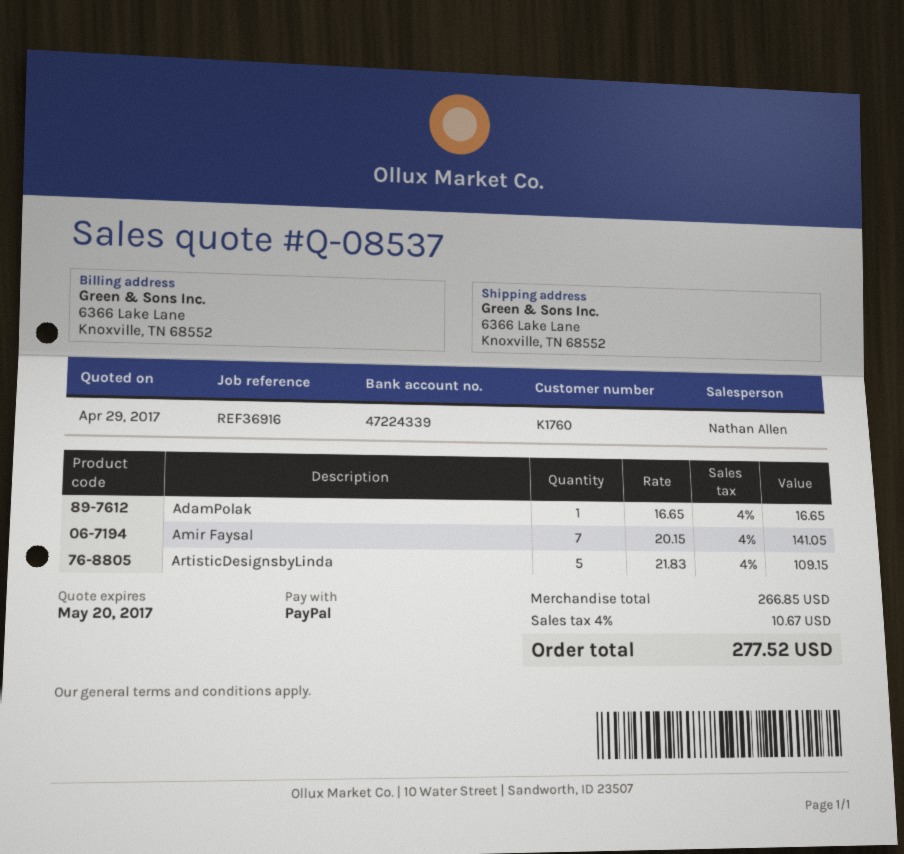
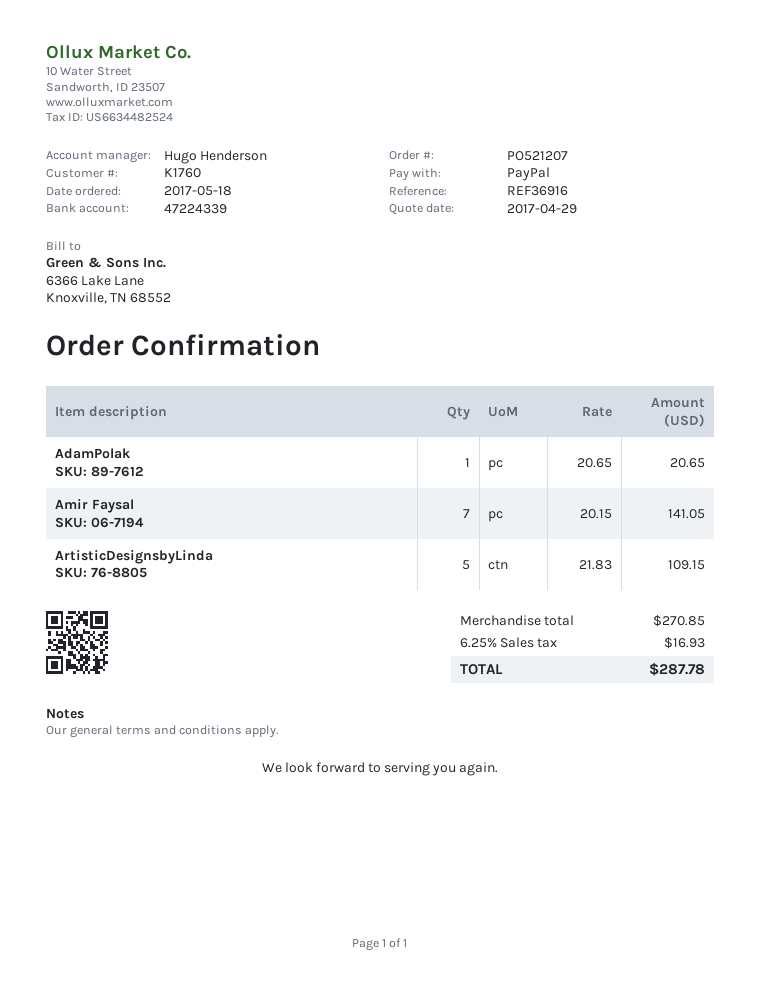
sales rep: Nathan Allen -> Hugo Henderson
AdamPolak: 1 x 16.65 = 16.65 -> 1 x 20.65 = 20.65
subtotal: 266.85 -> 270.85
tax: 4% = 10.67 -> 6.25% = 16.93
total: 277.52 -> 287.78

